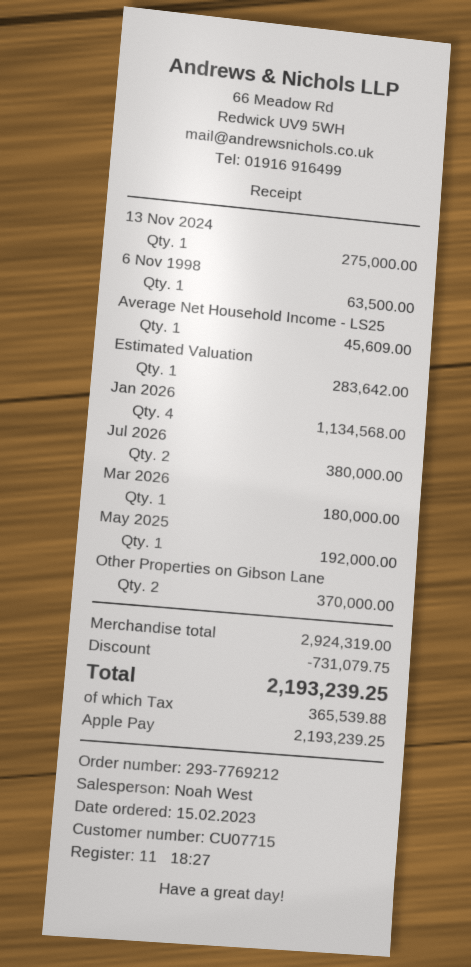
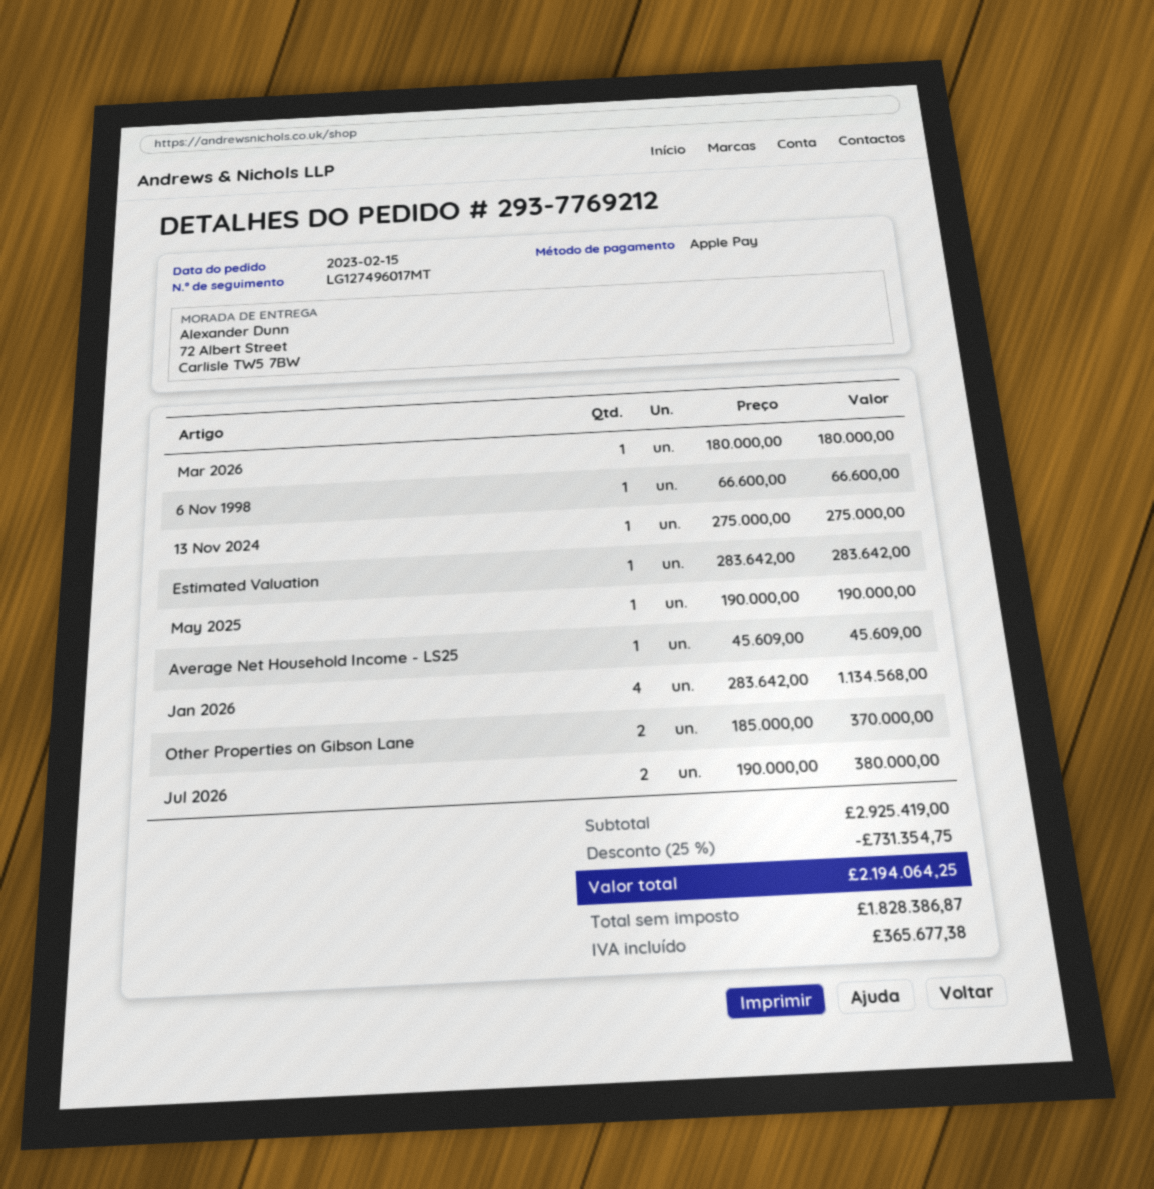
6 Nov 1998: 1 for 63500.00 -> 1 for 66600.00
May 2025: 1 for 192000.00 -> 1 for 190000.00
subtotal: 2924319.00 -> 2925419.00
discount: 731079.75 -> 731354.75
tax: 365539.88 -> 365677.38
total: 2193239.25 -> 2194064.25

